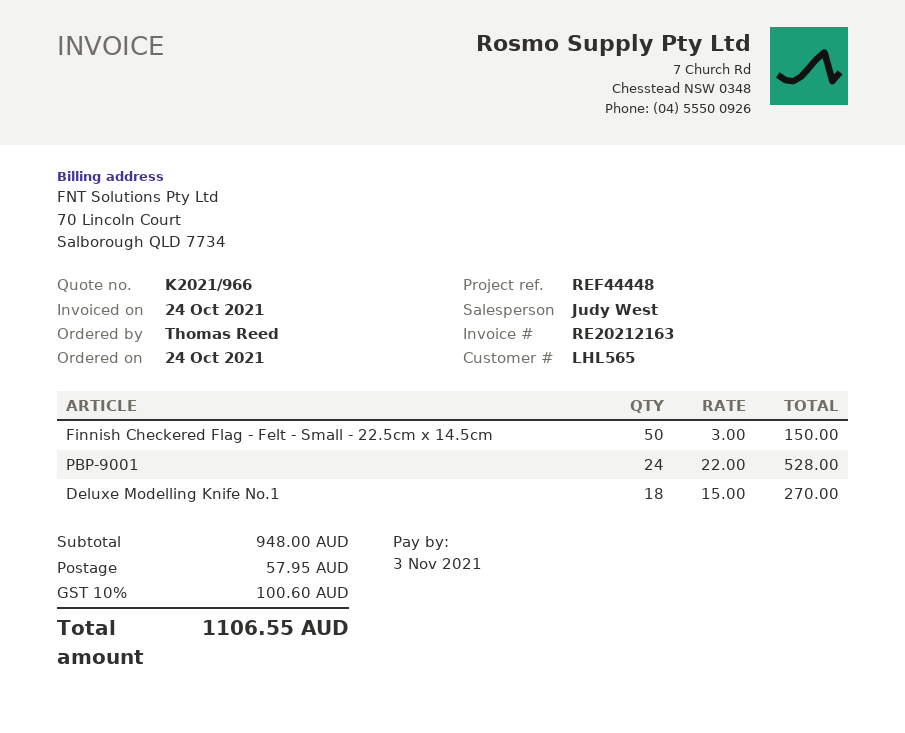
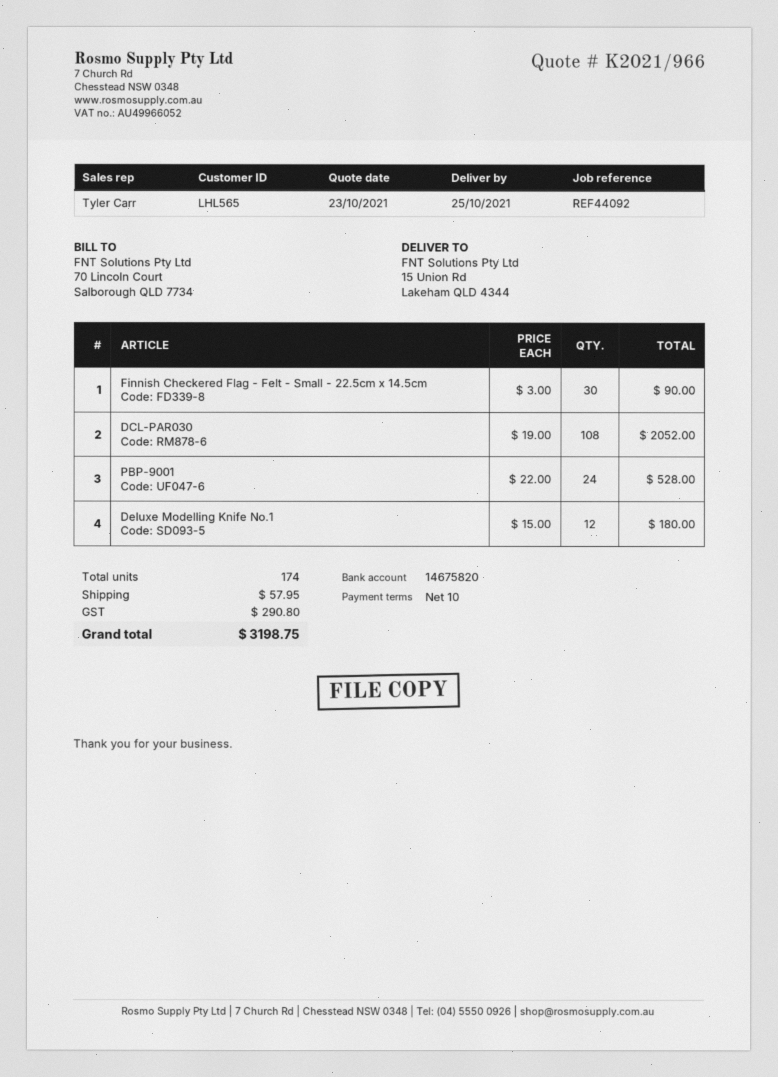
reference: REF44448 -> REF44092
sales rep: Judy West -> Tyler Carr
Finnish Checkered Flag - Felt - Small - 22.5cm x 14.5cm: 50 x 3.00 = 150.00 -> 30 x 3.00 = 90.00
Deluxe Modelling Knife No.1: 18 x 15.00 = 270.00 -> 12 x 15.00 = 180.00
DCL-PAR030: none -> 108 x 19.00 = 2052.00
tax: 100.60 -> 290.80
total: 1106.55 -> 3198.75

